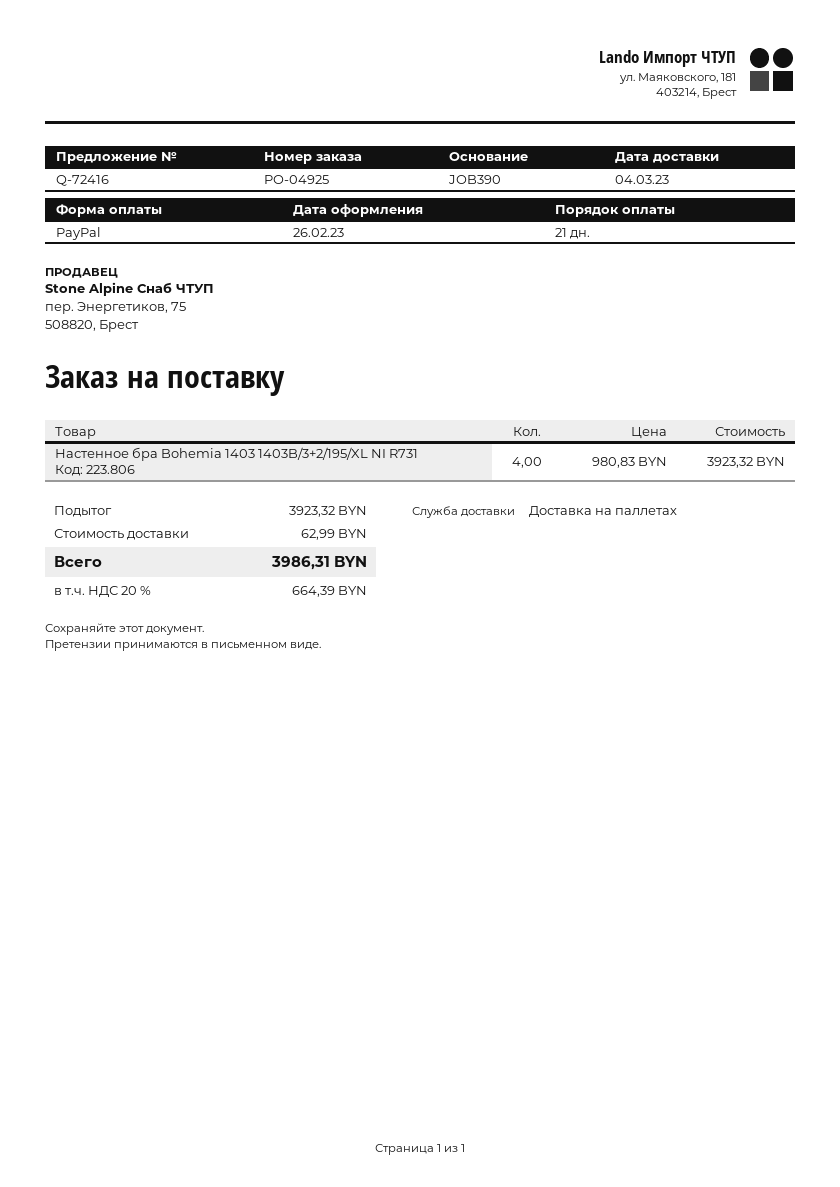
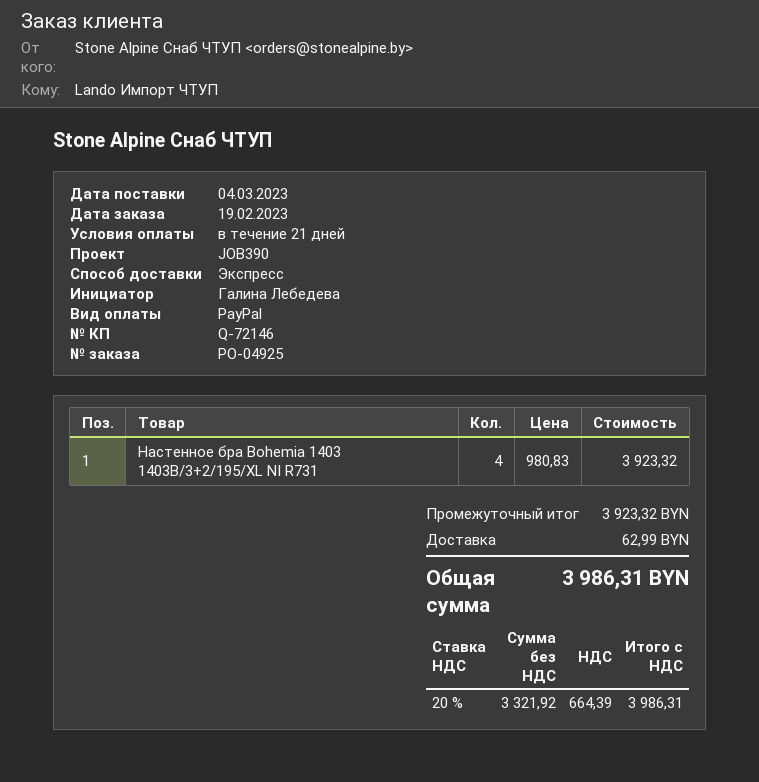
quote number: Q-72416 -> Q-72146
order date: 2023-02-26 -> 2023-02-19
shipping method: pallet freight -> express

